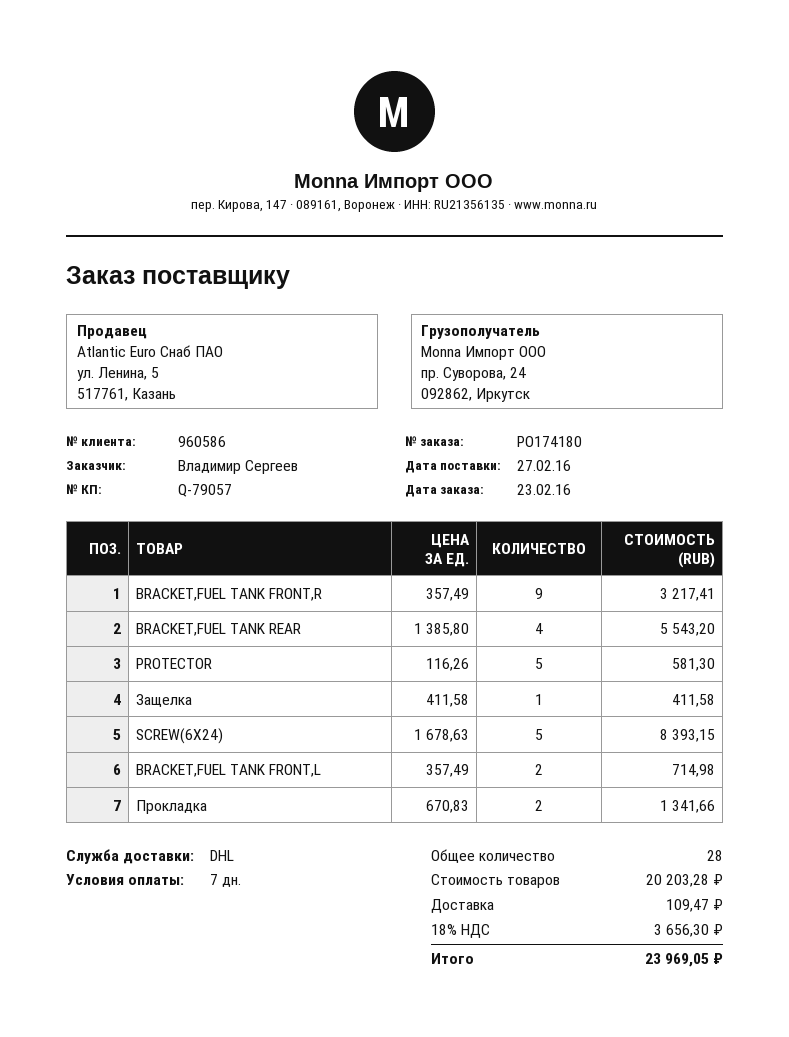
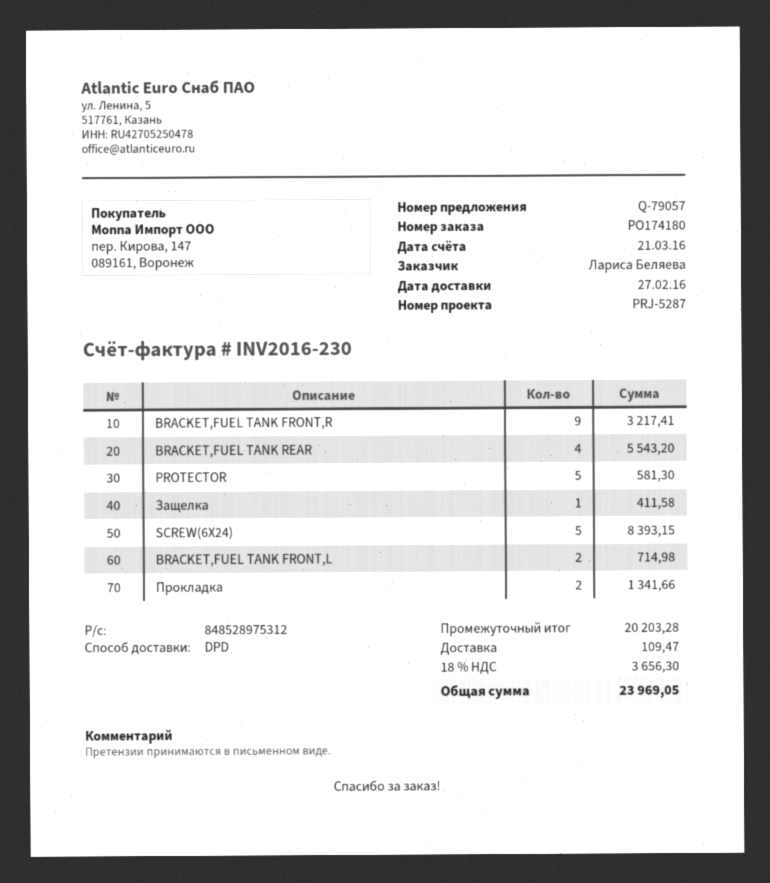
ordered by: Владимир Сергеев -> Лариса Беляева
shipping method: DHL -> DPD

